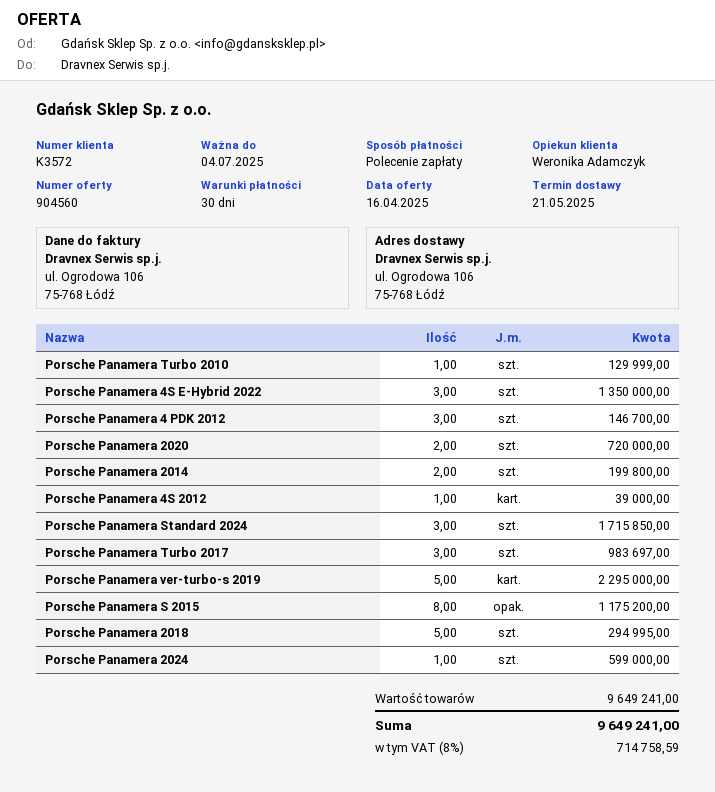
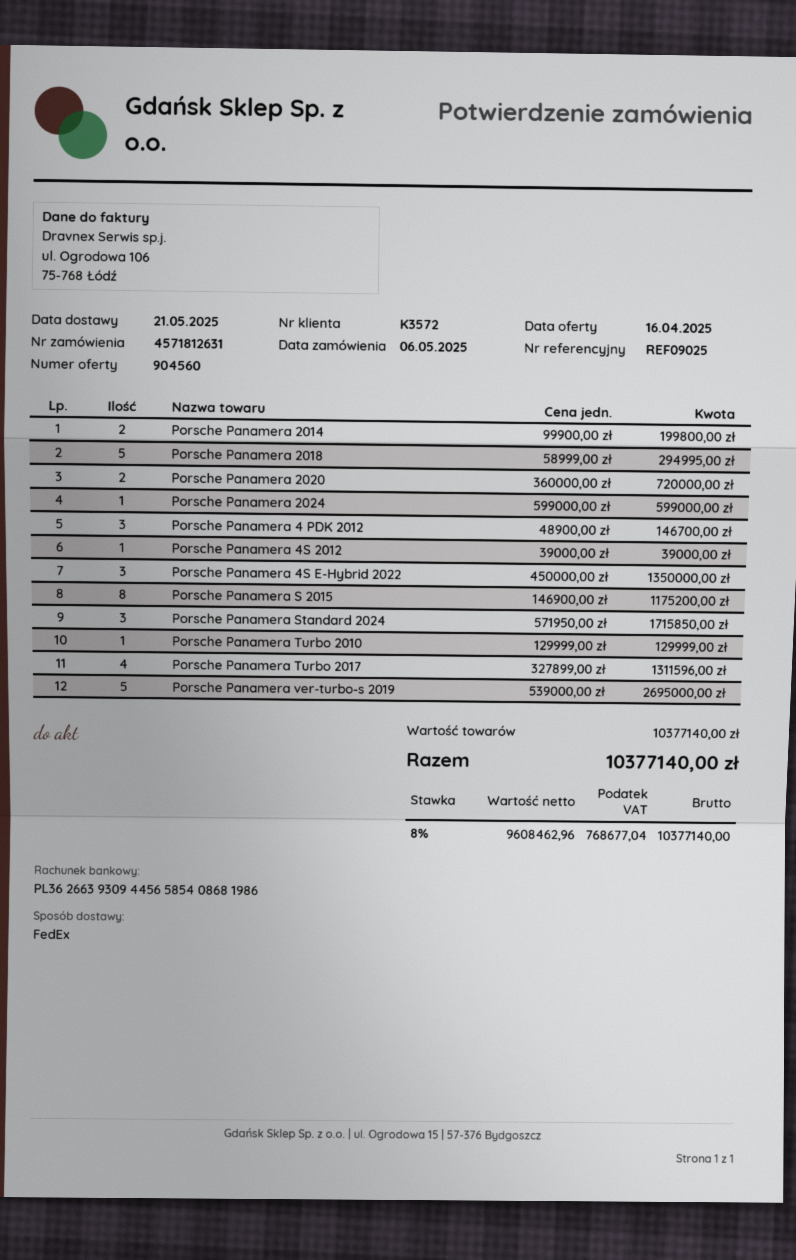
Porsche Panamera Turbo 2017: 3 for 983697.00 -> 4 for 1311596.00
Porsche Panamera ver-turbo-s 2019: 5 for 2295000.00 -> 5 for 2695000.00
subtotal: 9649241.00 -> 10377140.00
tax: 8% = 714758.59 -> 8% = 768677.04
total: 9649241.00 -> 10377140.00

